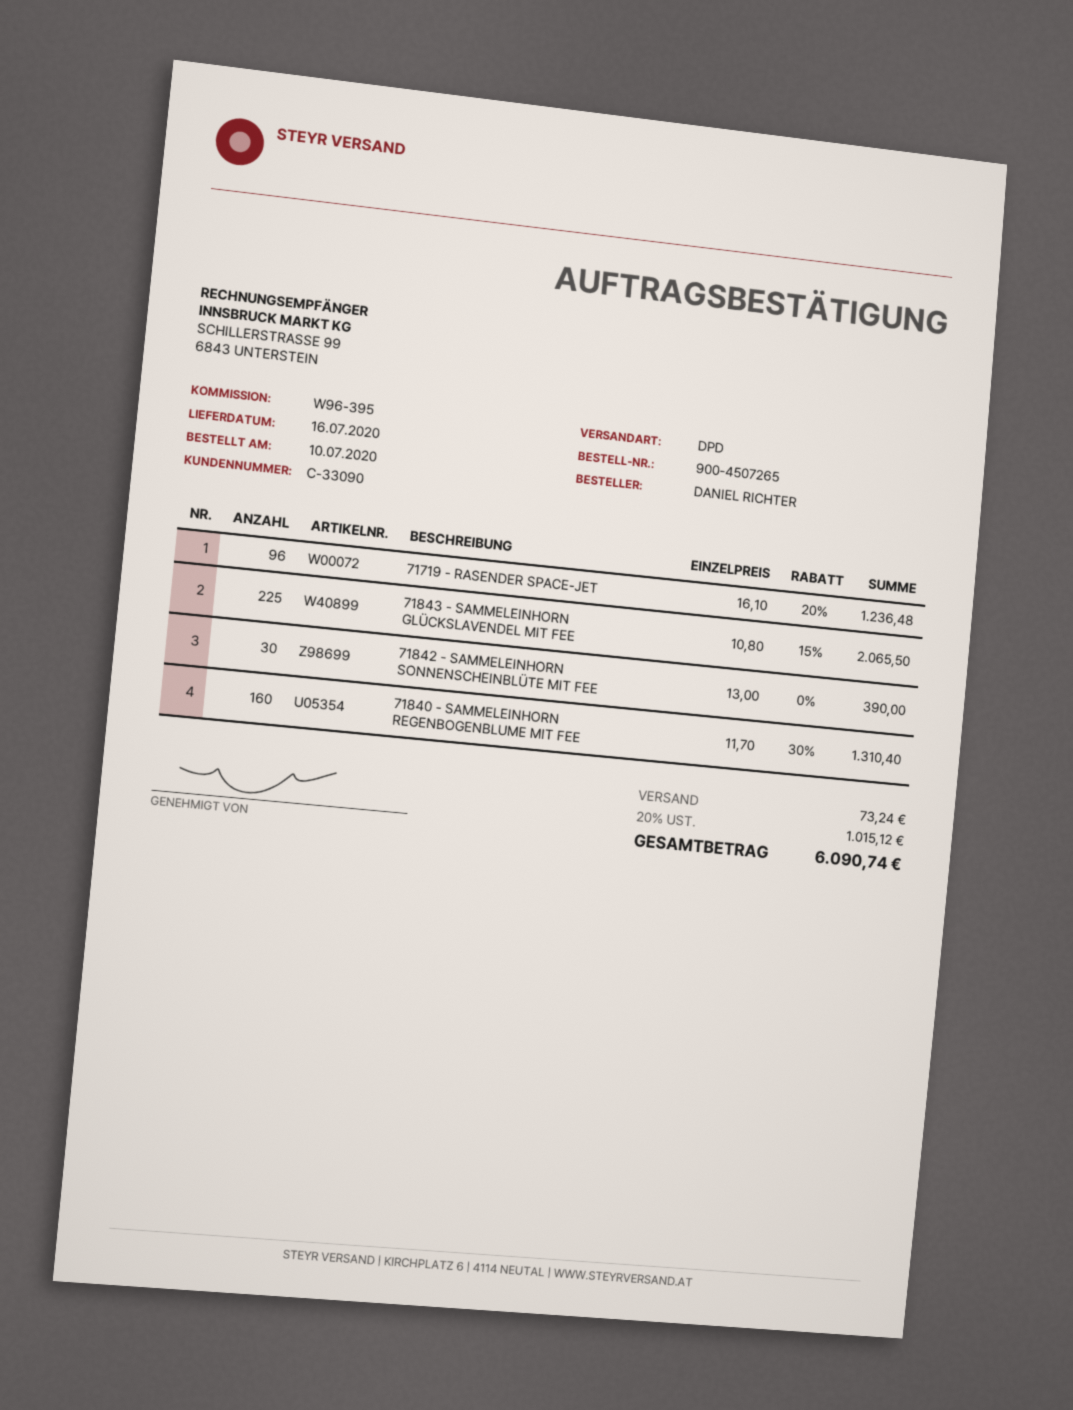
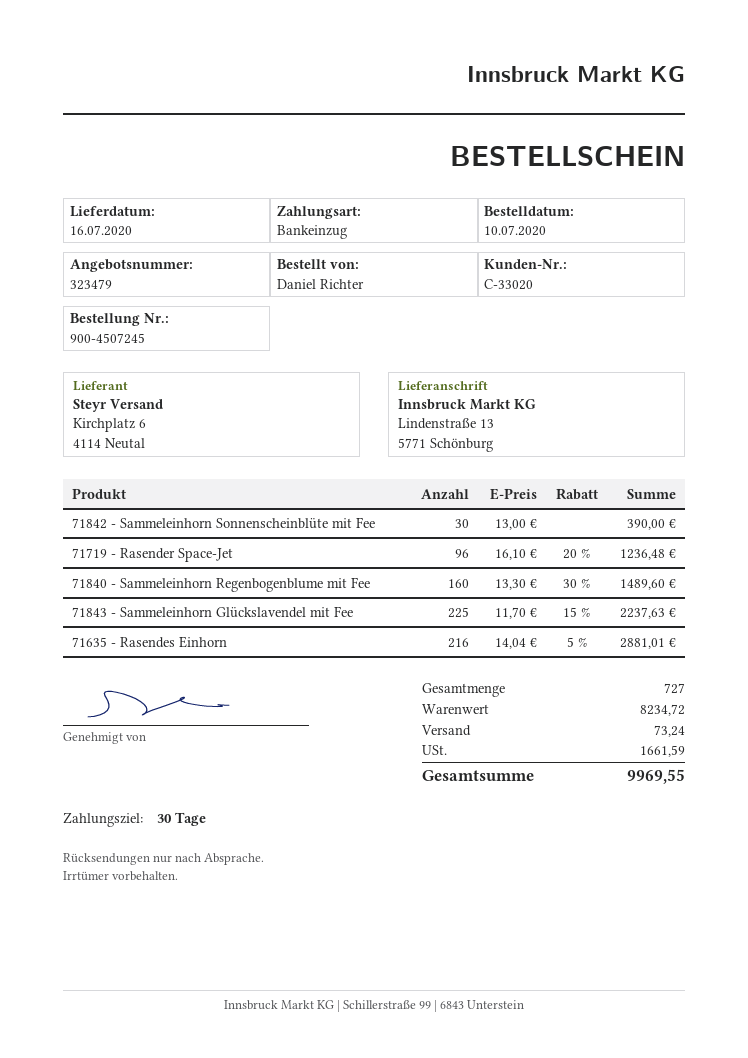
order number: 900-4507265 -> 900-4507245
customer number: C-33090 -> C-33020
71843 - SAMMELEINHORN GLÜCKSLAVENDEL MIT FEE: 225 x 10.80 - 15% = 2065.50 -> 225 x 11.70 - 15% = 2237.63
71840 - SAMMELEINHORN REGENBOGENBLUME MIT FEE: 160 x 11.70 - 30% = 1310.40 -> 160 x 13.30 - 30% = 1489.60
71635 - Rasendes Einhorn: none -> 216 x 14.04 - 5% = 2881.01
tax: 1015.12 -> 1661.59
total: 6090.74 -> 9969.55

